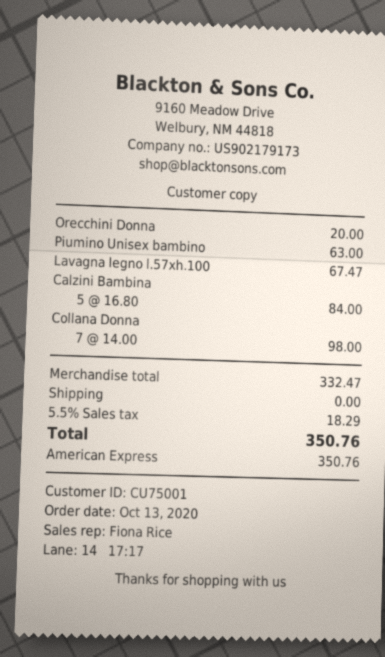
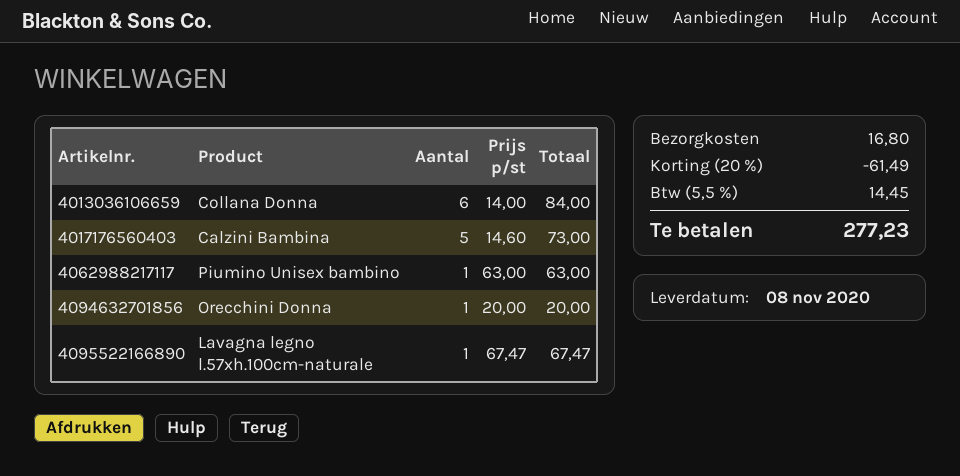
Calzini Bambina: 5 x 16.80 = 84.00 -> 5 x 14.60 = 73.00
Collana Donna: 7 x 14.00 = 98.00 -> 6 x 14.00 = 84.00
discount: none -> 20% = 61.49
shipping: 0.00 -> 16.80
tax: 5.5% = 18.29 -> 5.5% = 14.45
total: 350.76 -> 277.23

